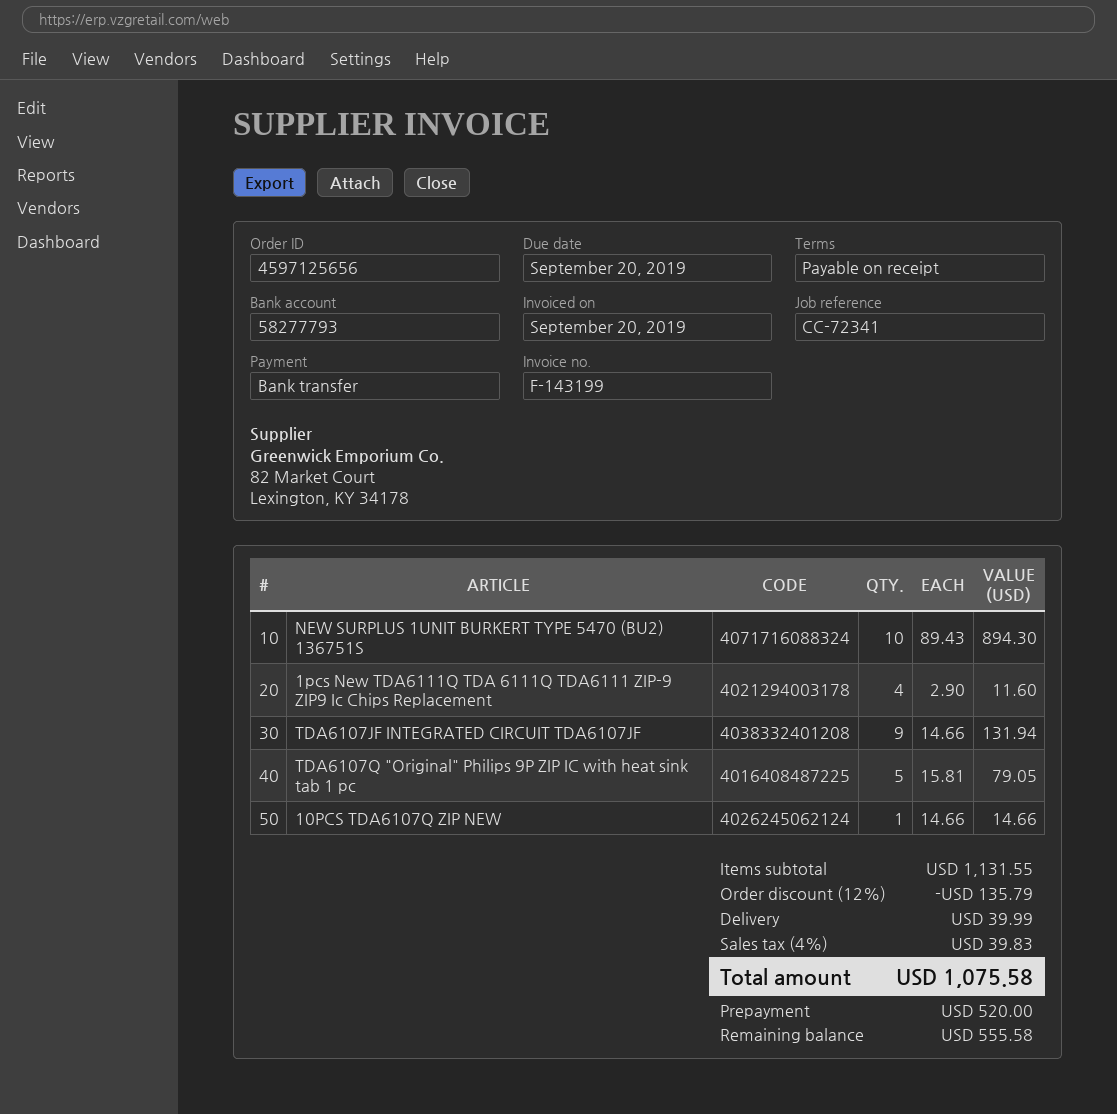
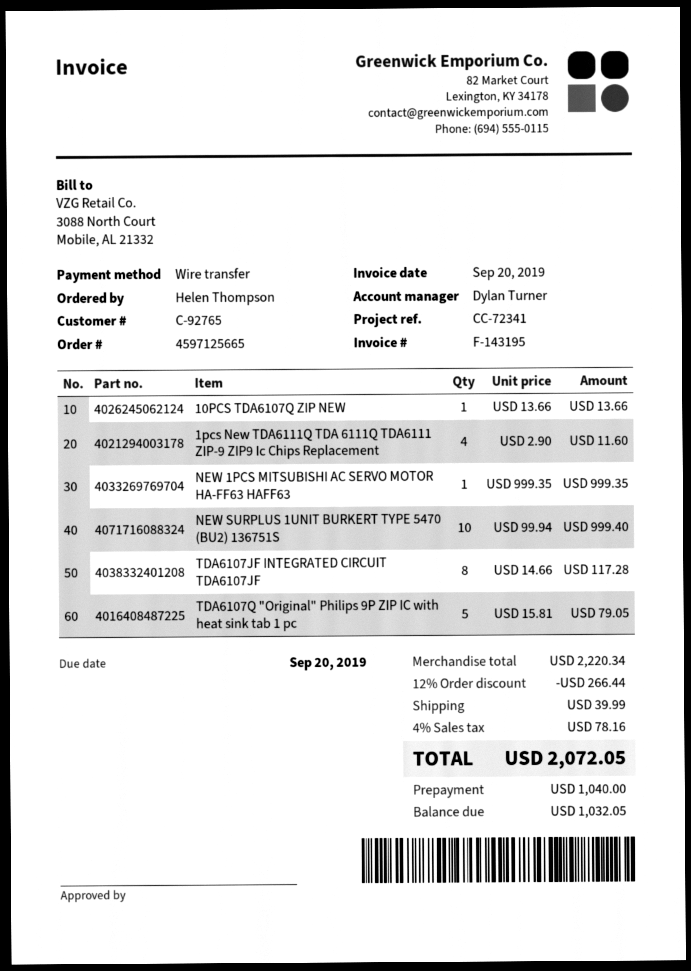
order number: 4597125656 -> 4597125665
invoice number: F-143199 -> F-143195
NEW SURPLUS 1UNIT BURKERT TYPE 5470 (BU2) 136751S: 10 x 89.43 = 894.30 -> 10 x 99.94 = 999.40
TDA6107JF INTEGRATED CIRCUIT TDA6107JF: 9 x 14.66 = 131.94 -> 8 x 14.66 = 117.28
10PCS TDA6107Q ZIP NEW: 1 x 14.66 = 14.66 -> 1 x 13.66 = 13.66
NEW 1PCS MITSUBISHI AC SERVO MOTOR HA-FF63 HAFF63: none -> 1 x 999.35 = 999.35
subtotal: 1131.55 -> 2220.34
discount: 12% = 135.79 -> 12% = 266.44
tax: 4% = 39.83 -> 4% = 78.16
total: 1075.58 -> 2072.05
deposit: 520.00 -> 1040.00
balance: 555.58 -> 1032.05

